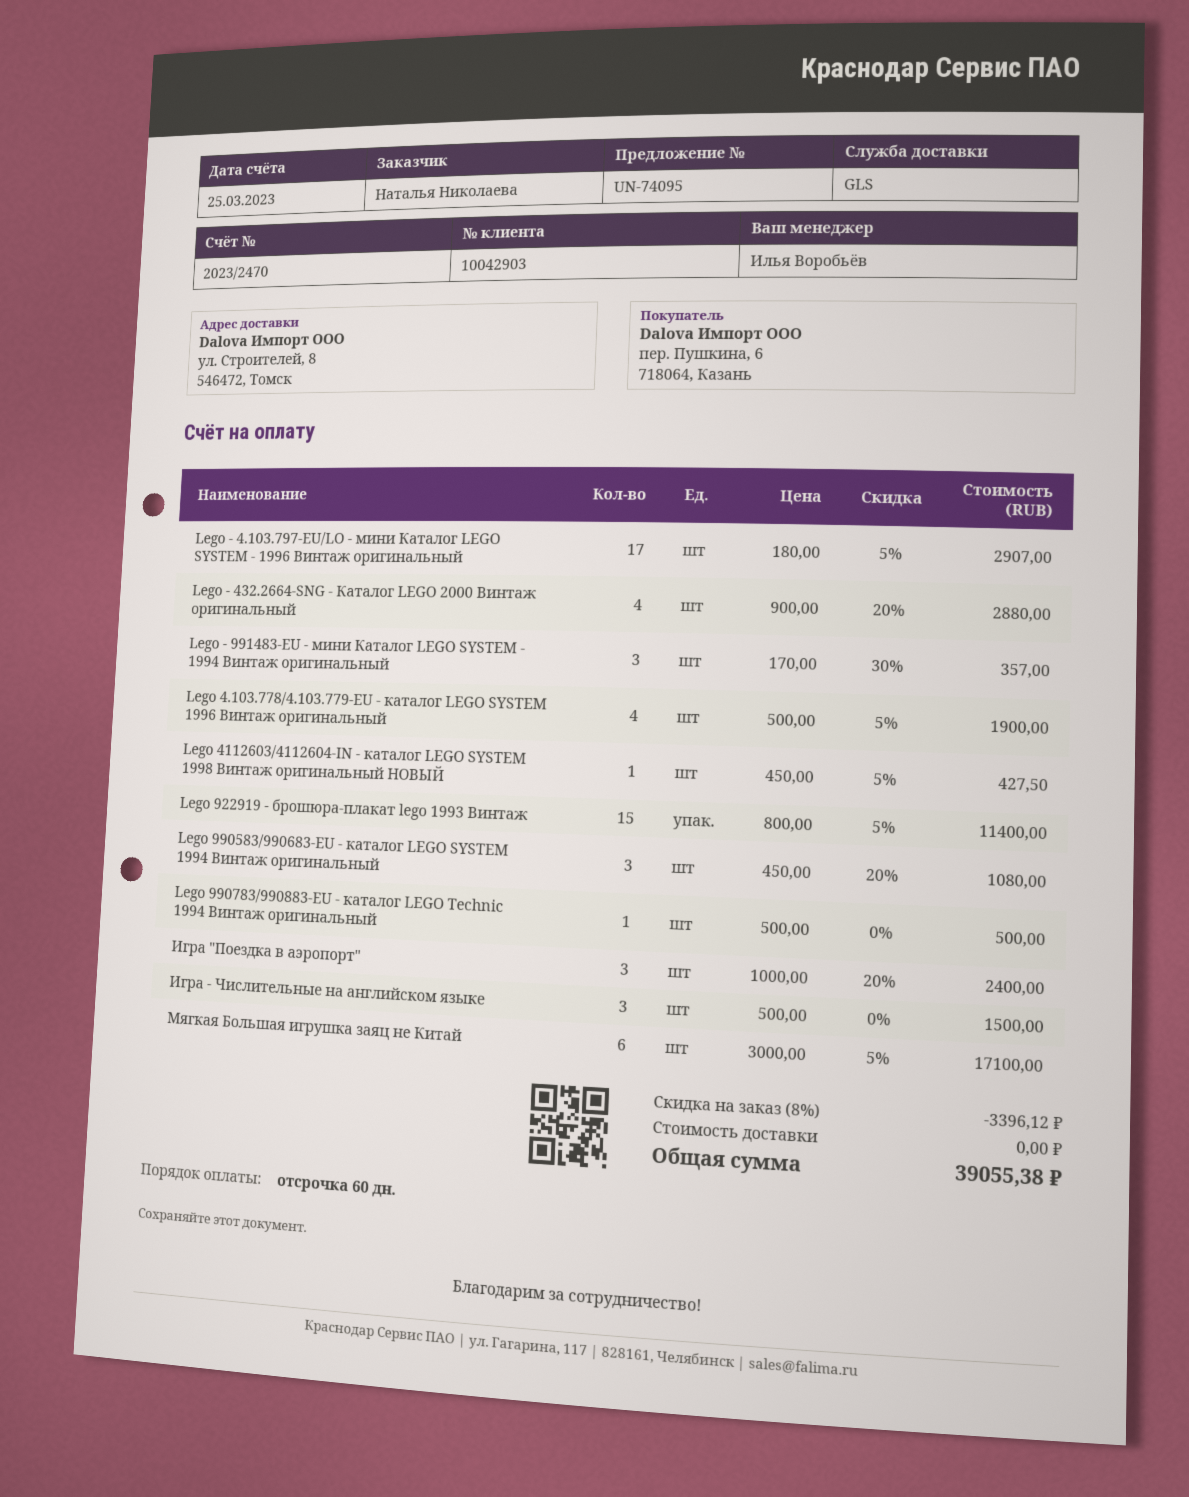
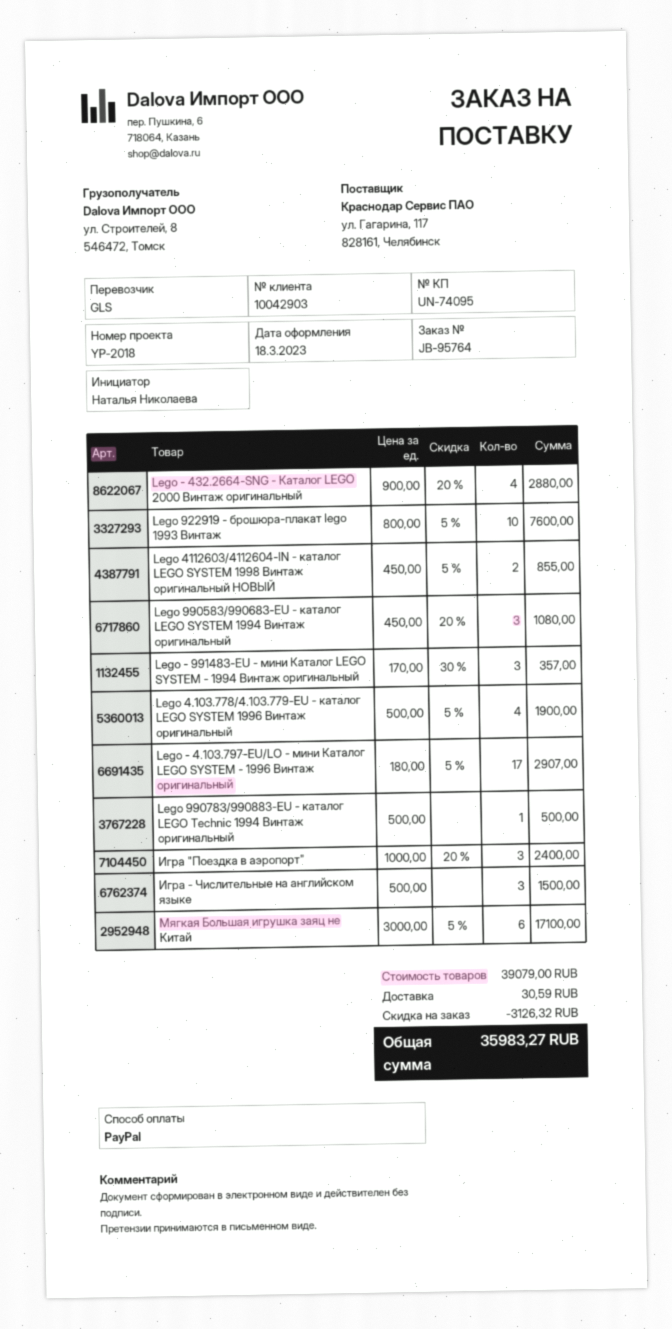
Lego 4112603/4112604-IN - каталог LEGO SYSTEM 1998 Винтаж оригинальный НОВЫЙ: 1 x 450.00 - 5% = 427.50 -> 2 x 450.00 - 5% = 855.00
Lego 922919 - брошюра-плакат lego 1993 Винтаж: 15 x 800.00 - 5% = 11400.00 -> 10 x 800.00 - 5% = 7600.00
discount: 3396.12 -> 3126.32
shipping: 0.00 -> 30.59
total: 39055.38 -> 35983.27

